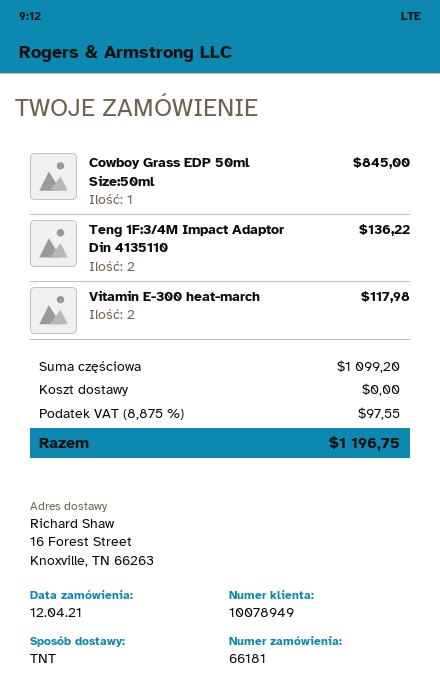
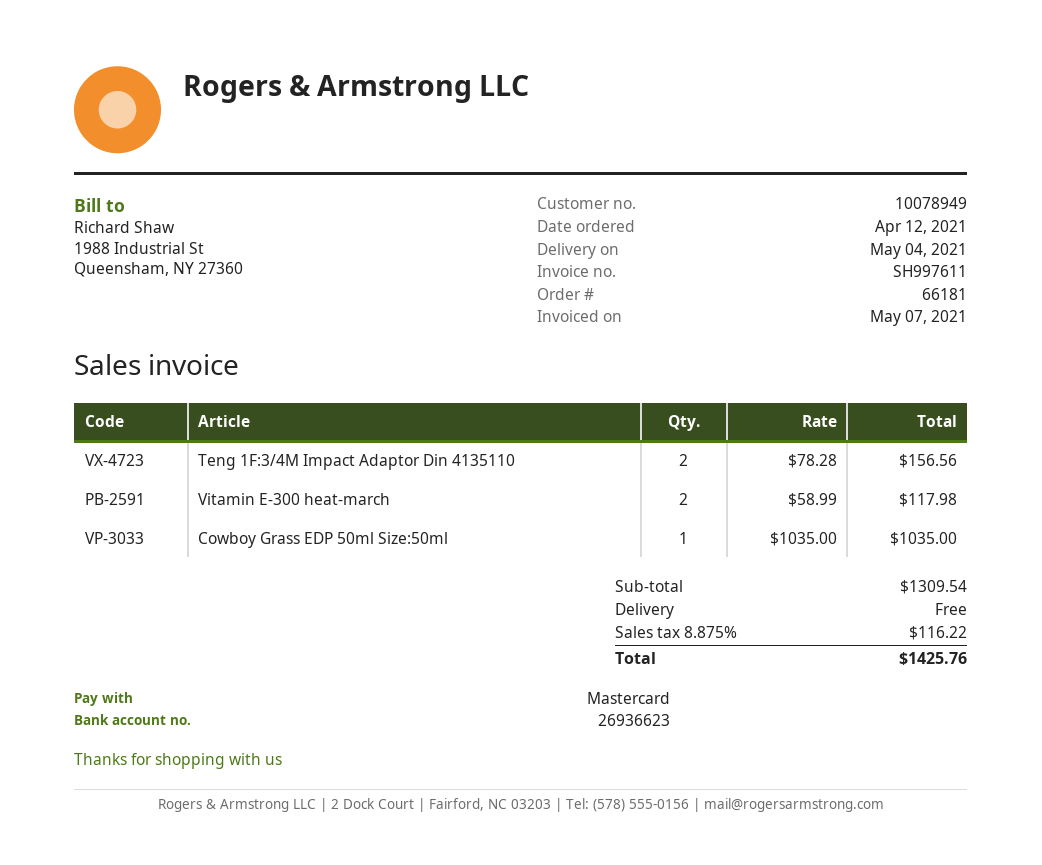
Cowboy Grass EDP 50ml Size:50ml: 1 for 845.00 -> 1 for 1035.00
Teng 1F:3/4M Impact Adaptor Din 4135110: 2 for 136.22 -> 2 for 156.56
subtotal: 1099.20 -> 1309.54
tax: 8.875% = 97.55 -> 8.875% = 116.22
total: 1196.75 -> 1425.76

